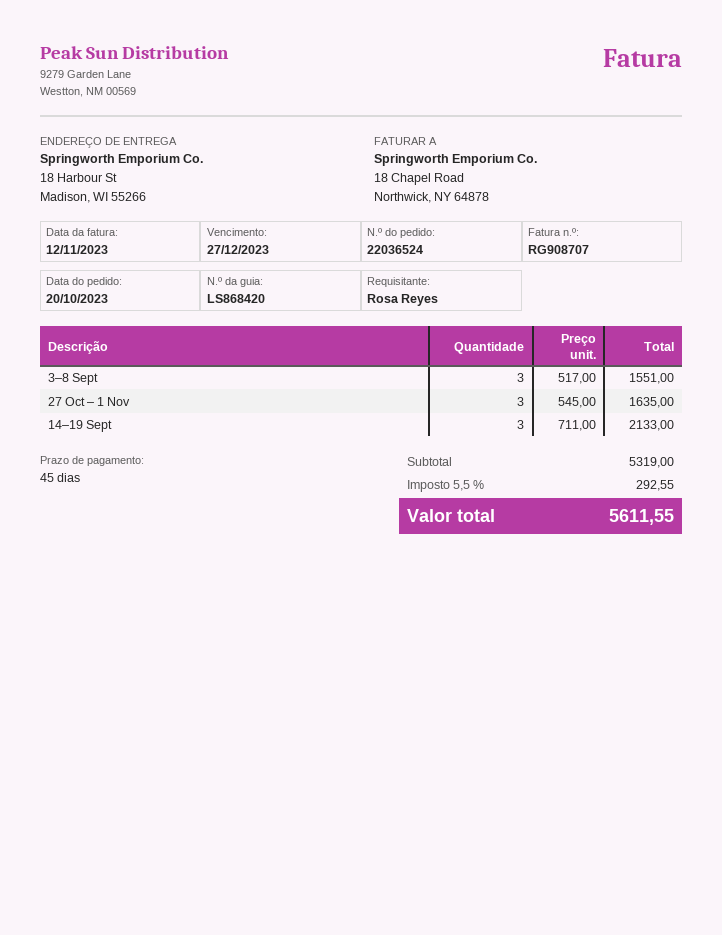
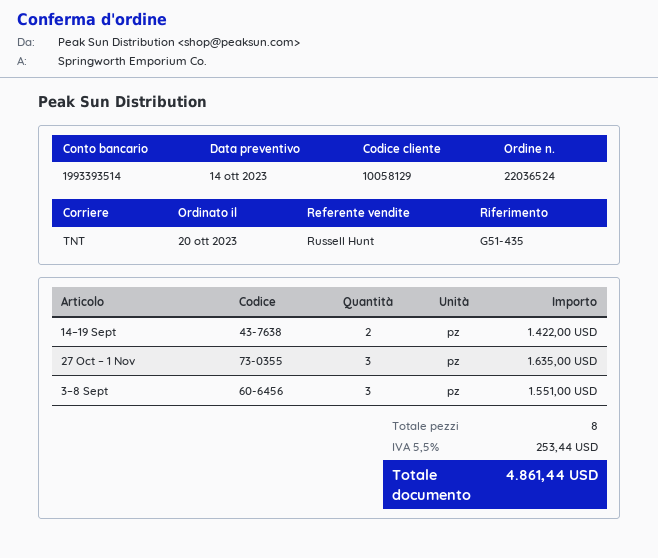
14–19 Sept: 3 for 2133.00 -> 2 for 1422.00
tax: 5.5% = 292.55 -> 5.5% = 253.44
total: 5611.55 -> 4861.44

